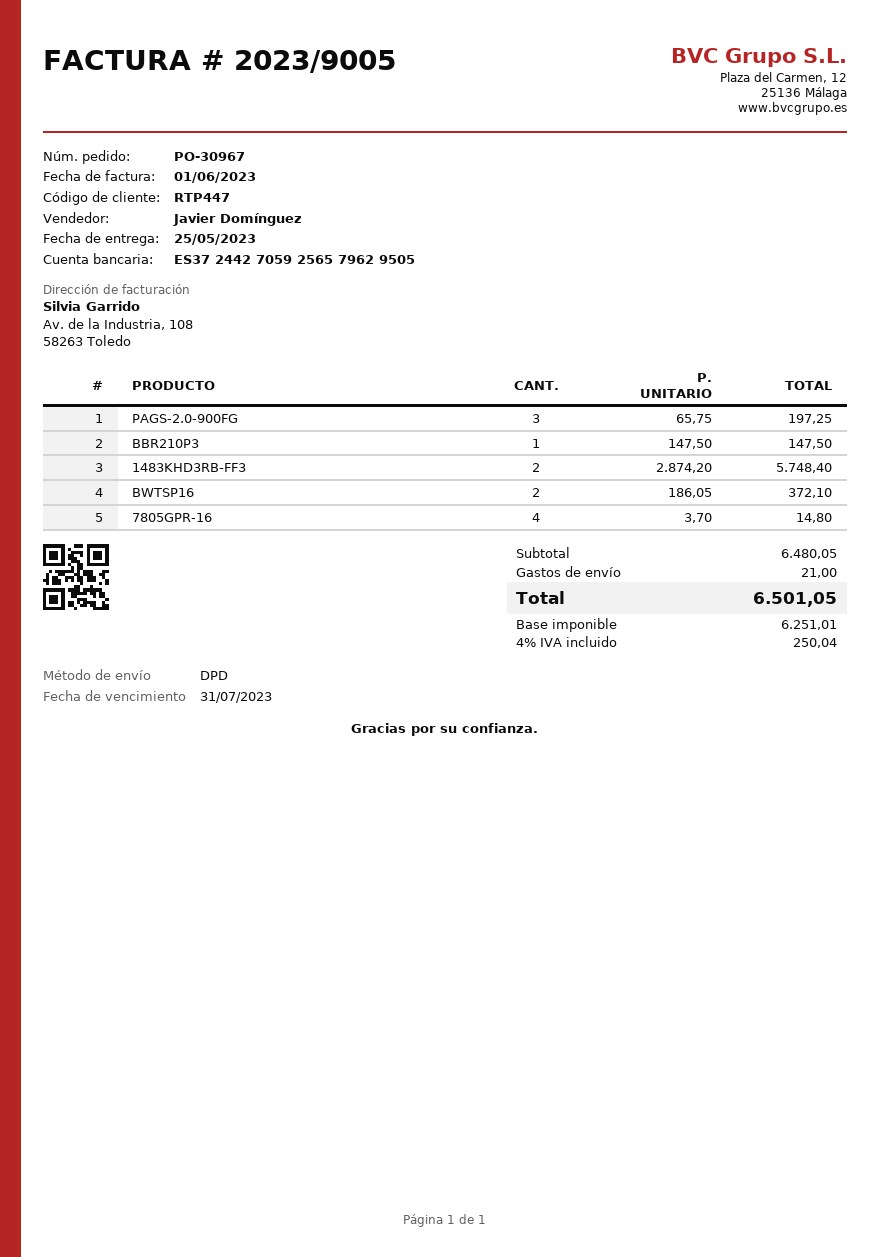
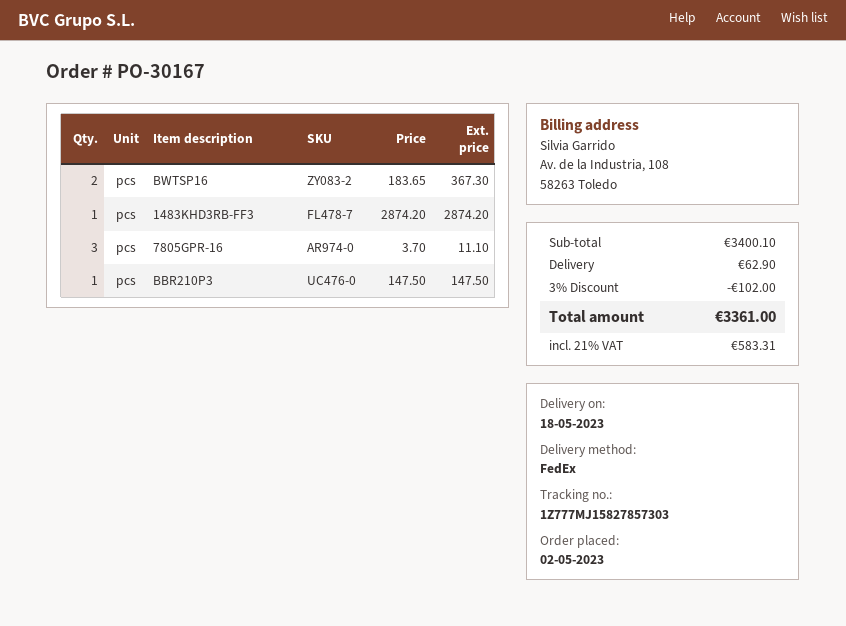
order number: PO-30967 -> PO-30167
delivery date: 2023-05-25 -> 2023-05-18
shipping method: DPD -> FedEx
PAGS-2.0-900FG: 3 x 65.75 = 197.25 -> none
1483KHD3RB-FF3: 2 x 2874.20 = 5748.40 -> 1 x 2874.20 = 2874.20
BWTSP16: 2 x 186.05 = 372.10 -> 2 x 183.65 = 367.30
7805GPR-16: 4 x 3.70 = 14.80 -> 3 x 3.70 = 11.10
subtotal: 6480.05 -> 3400.10
discount: none -> 3% = 102.00
shipping: 21.00 -> 62.90
tax: 4% = 250.04 -> 21% = 583.31
total: 6501.05 -> 3361.00

